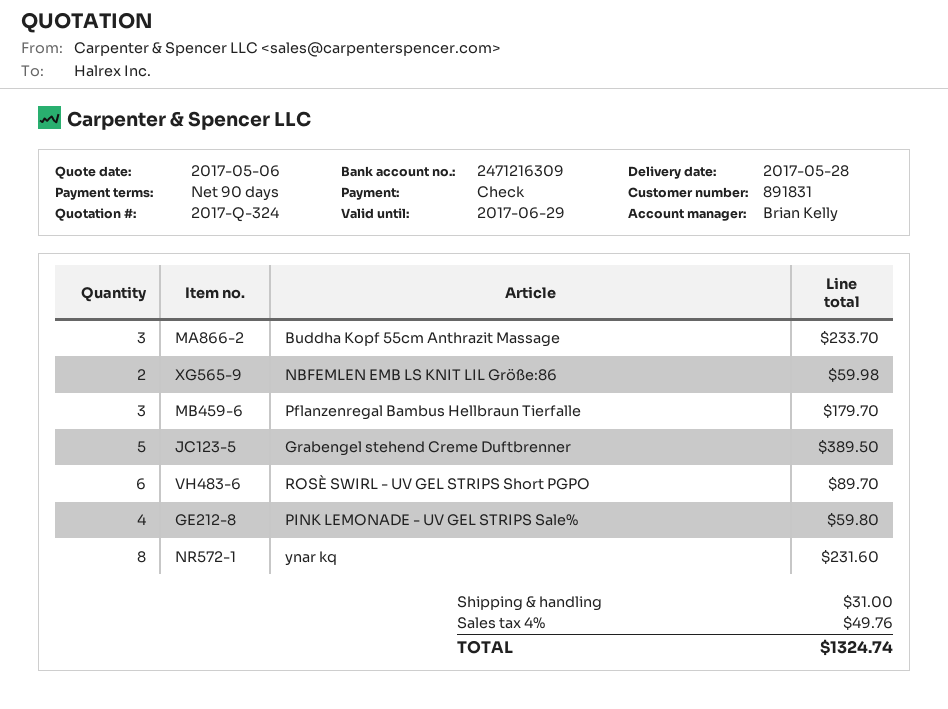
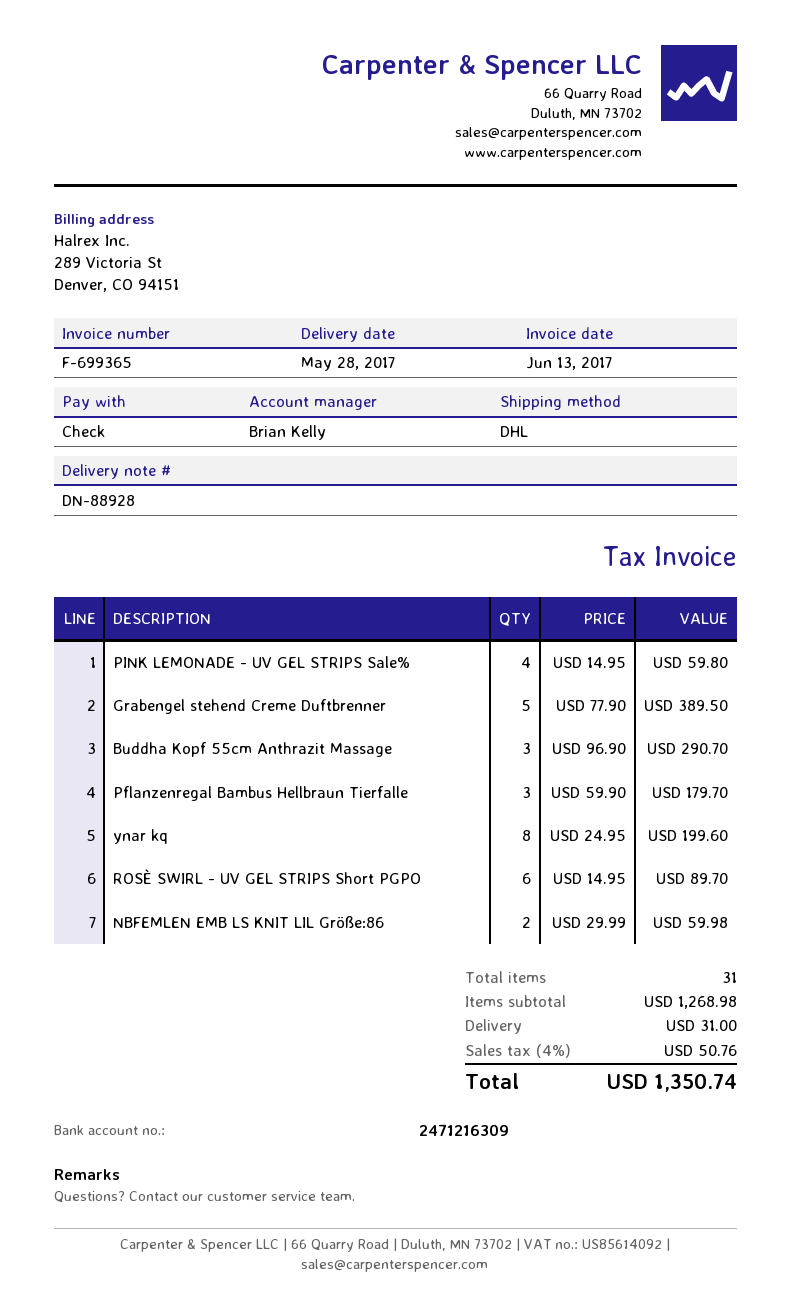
Buddha Kopf 55cm Anthrazit Massage: 3 for 233.70 -> 3 for 290.70
ynar kq: 8 for 231.60 -> 8 for 199.60
tax: 4% = 49.76 -> 4% = 50.76
total: 1324.74 -> 1350.74

